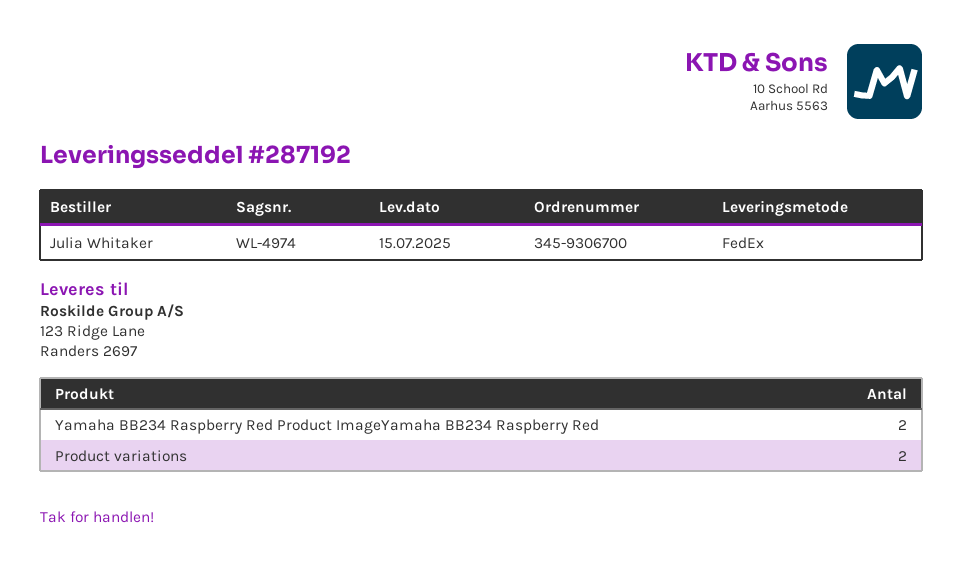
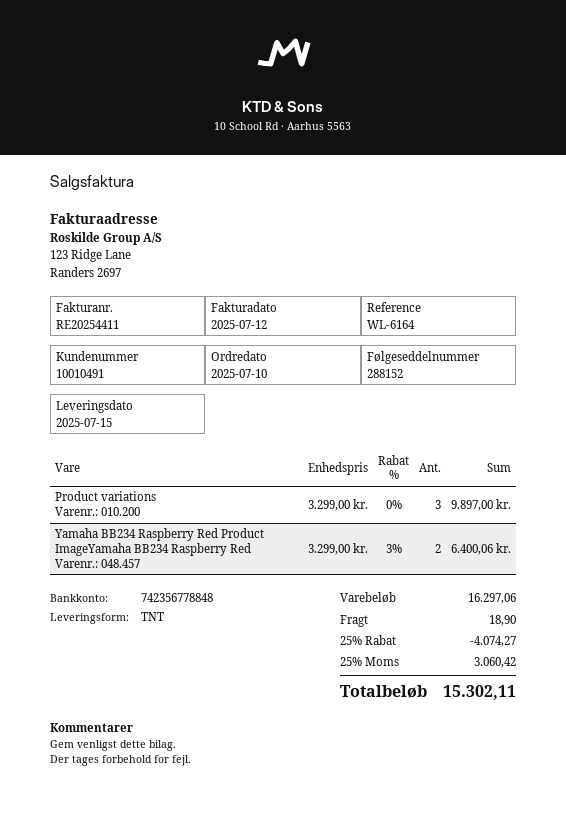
delivery note number: 287192 -> 288152
reference: WL-4974 -> WL-6164
shipping method: FedEx -> TNT
Product variations: 2 -> 3

